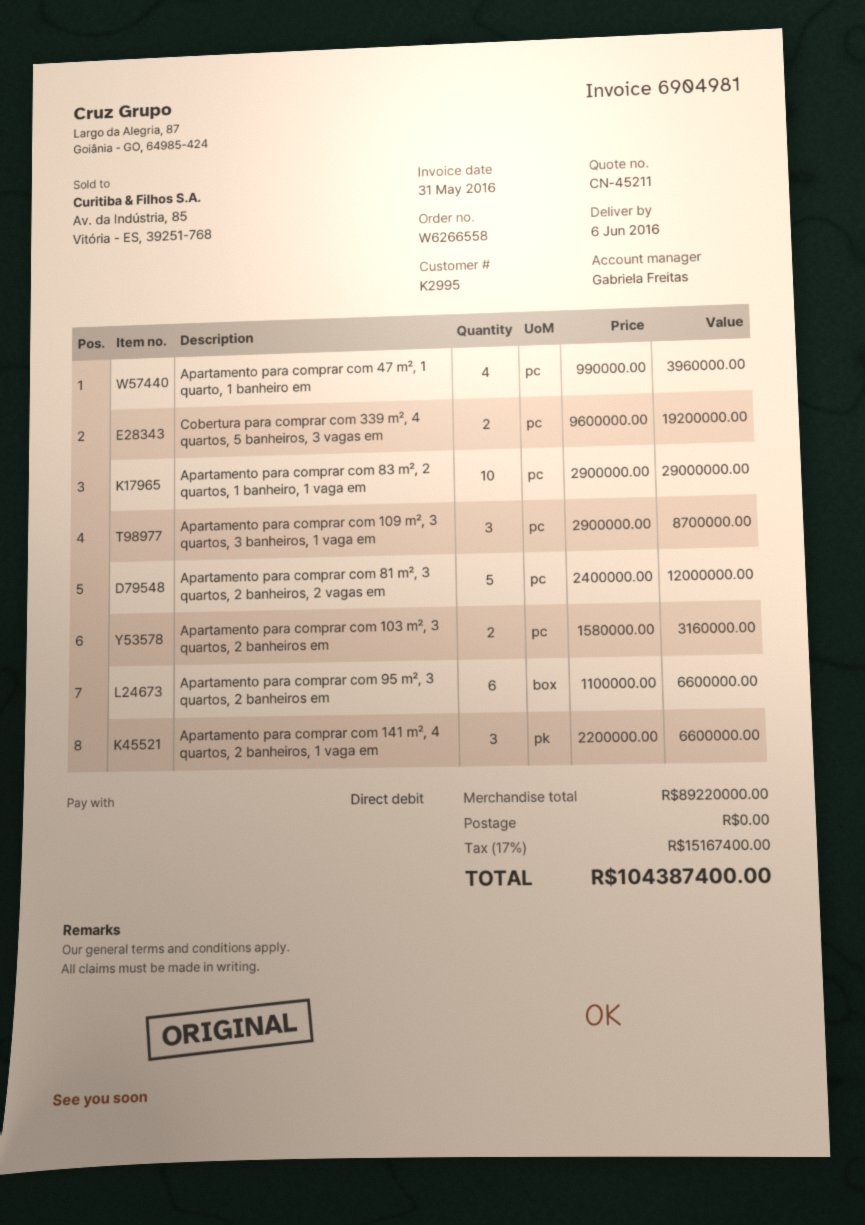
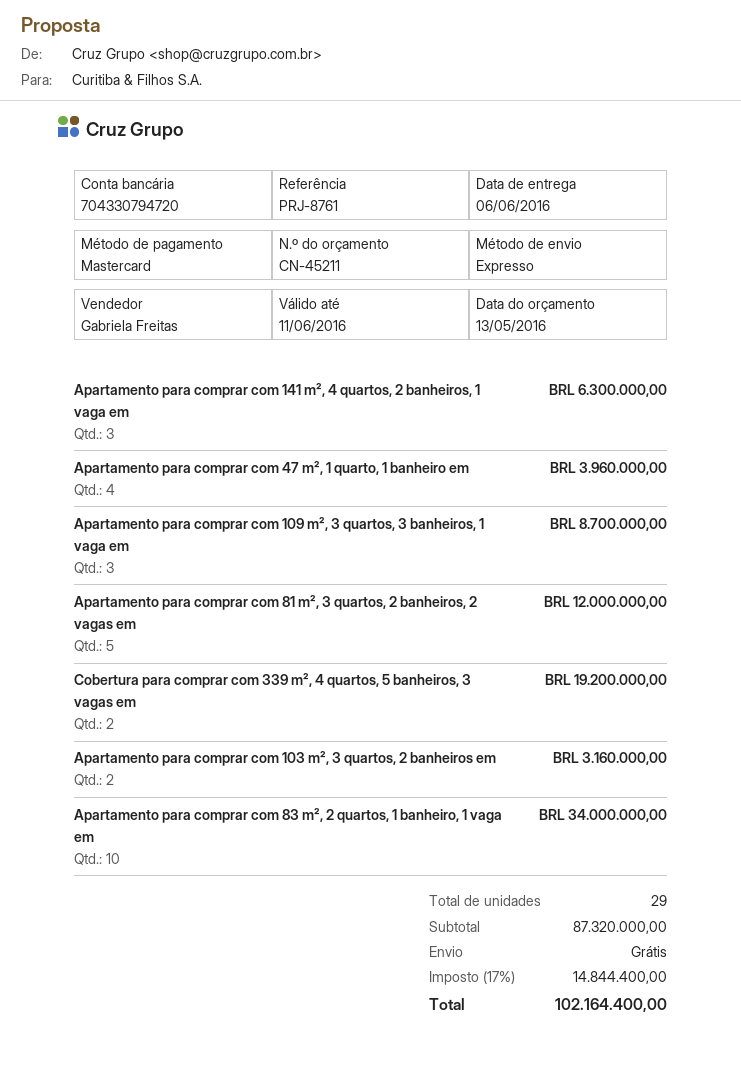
payment method: direct debit -> Mastercard
Apartamento para comprar com 83 m², 2 quartos, 1 banheiro, 1 vaga em: 10 for 29000000.00 -> 10 for 34000000.00
Apartamento para comprar com 95 m², 3 quartos, 2 banheiros em: 6 for 6600000.00 -> none
Apartamento para comprar com 141 m², 4 quartos, 2 banheiros, 1 vaga em: 3 for 6600000.00 -> 3 for 6300000.00
subtotal: 89220000.00 -> 87320000.00
tax: 17% = 15167400.00 -> 17% = 14844400.00
total: 104387400.00 -> 102164400.00

